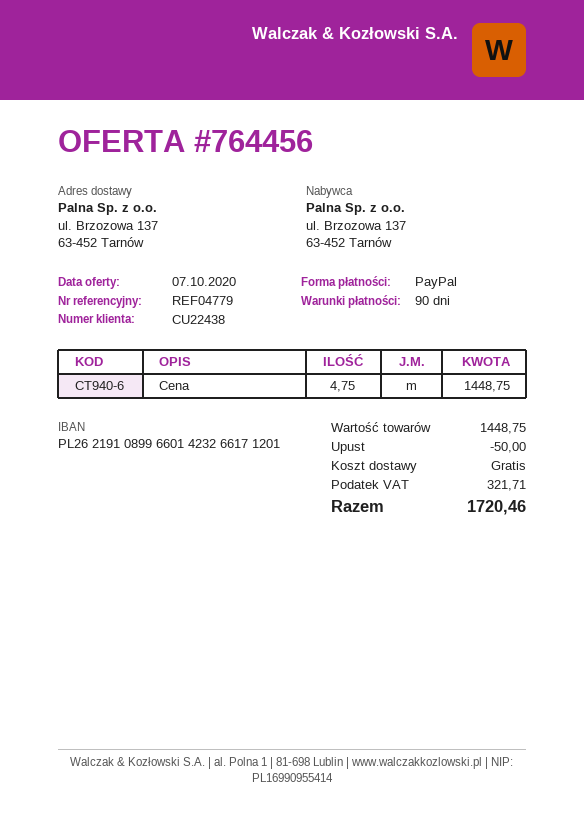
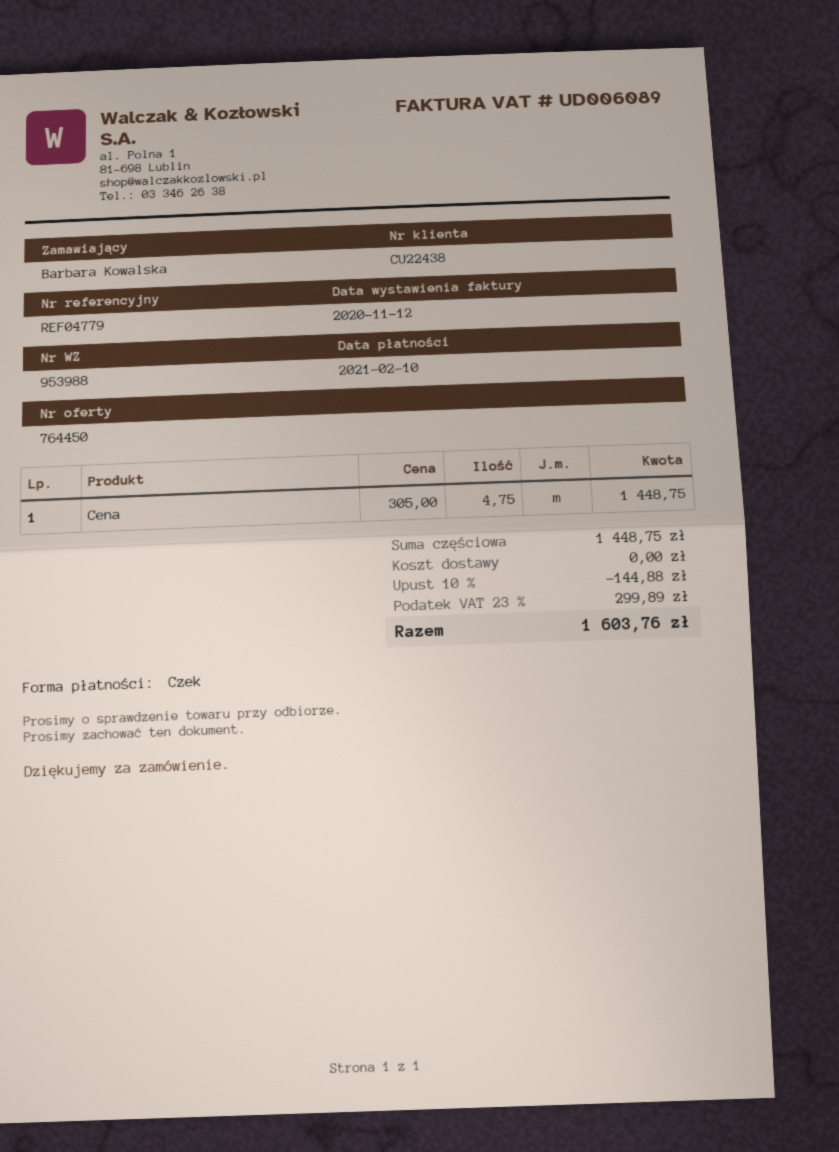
quote number: 764456 -> 764450
payment method: PayPal -> cheque
discount: 50.00 -> 144.88
tax: 321.71 -> 299.89
total: 1720.46 -> 1603.76

